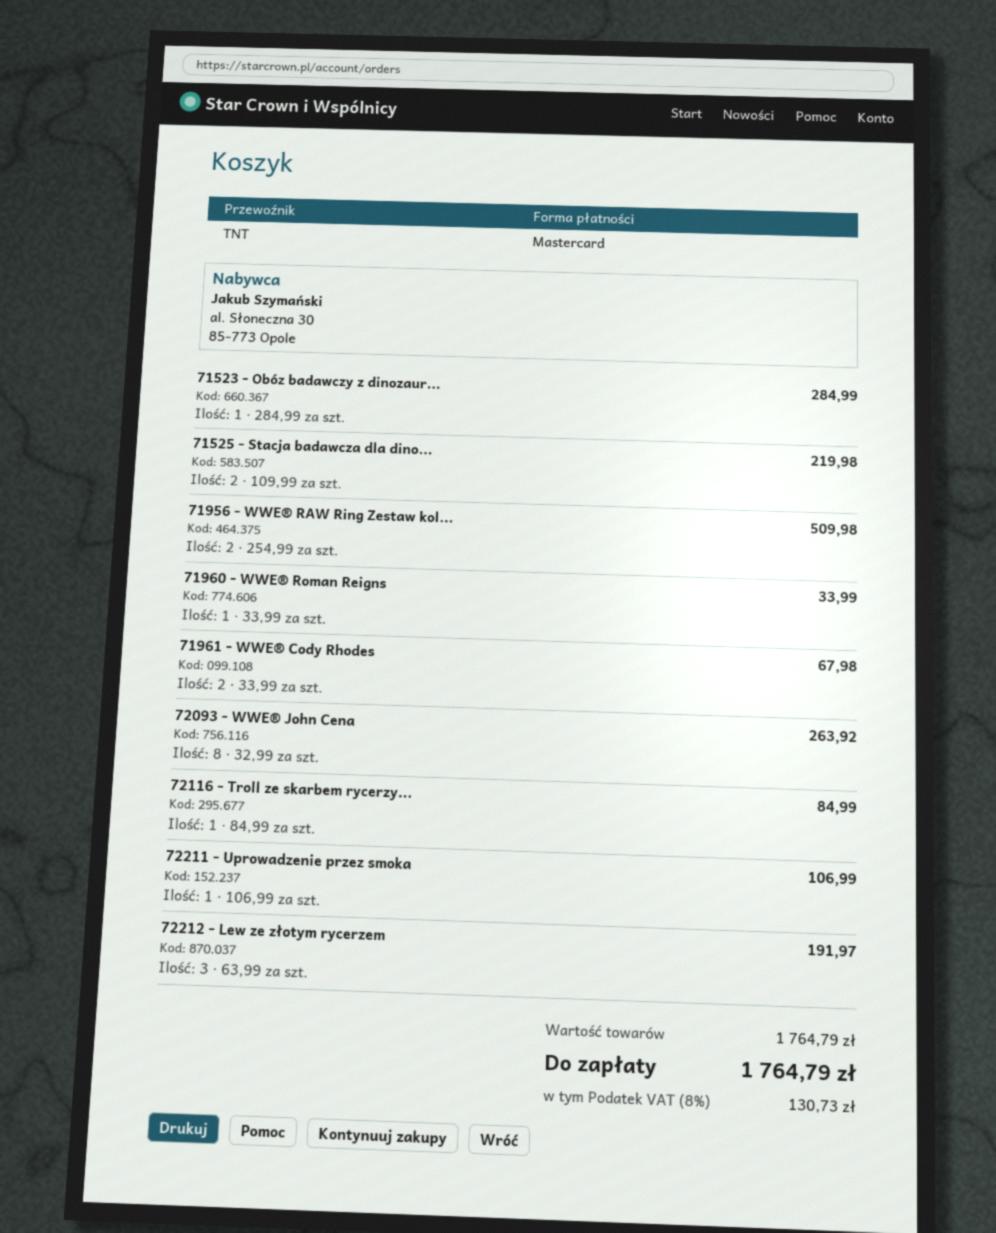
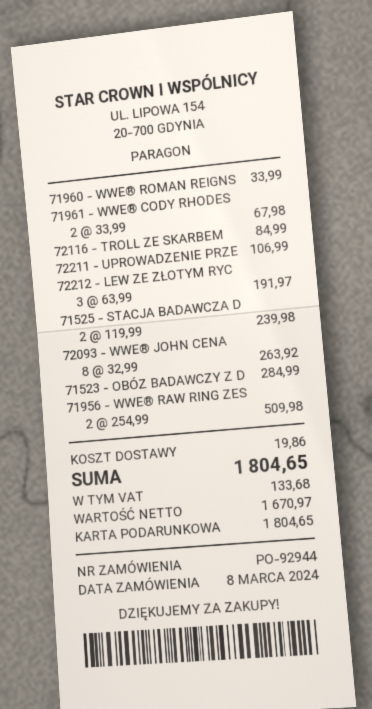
payment method: Mastercard -> gift card
71525 - Stacja badawcza dla dino...: 2 x 109.99 = 219.98 -> 2 x 119.99 = 239.98
shipping: none -> 19.86
tax: 130.73 -> 133.68
total: 1764.79 -> 1804.65

